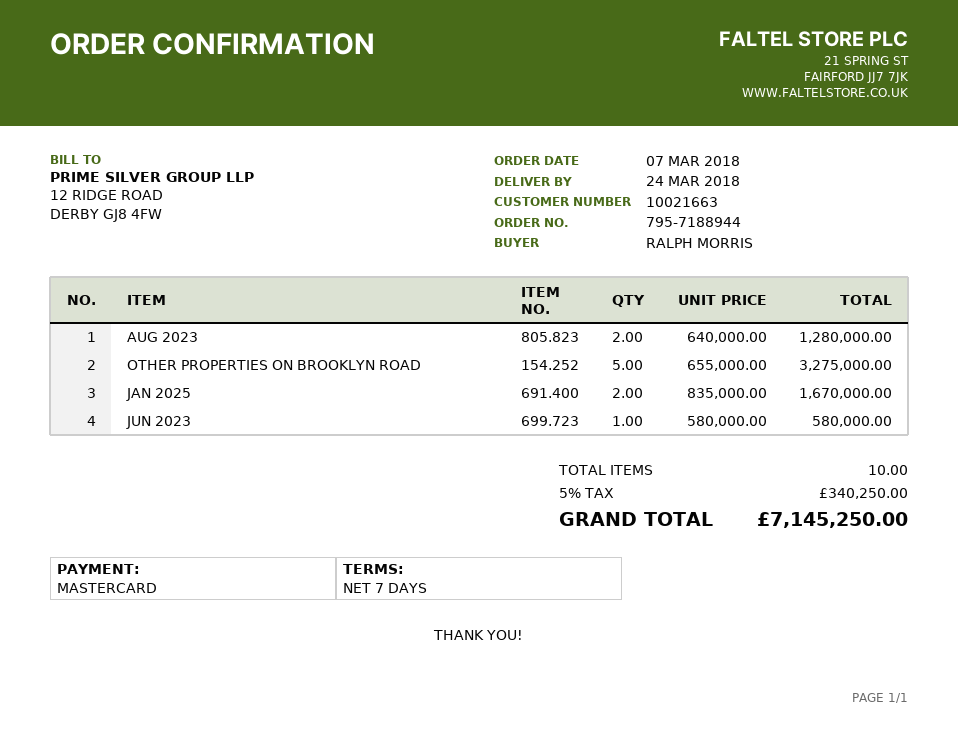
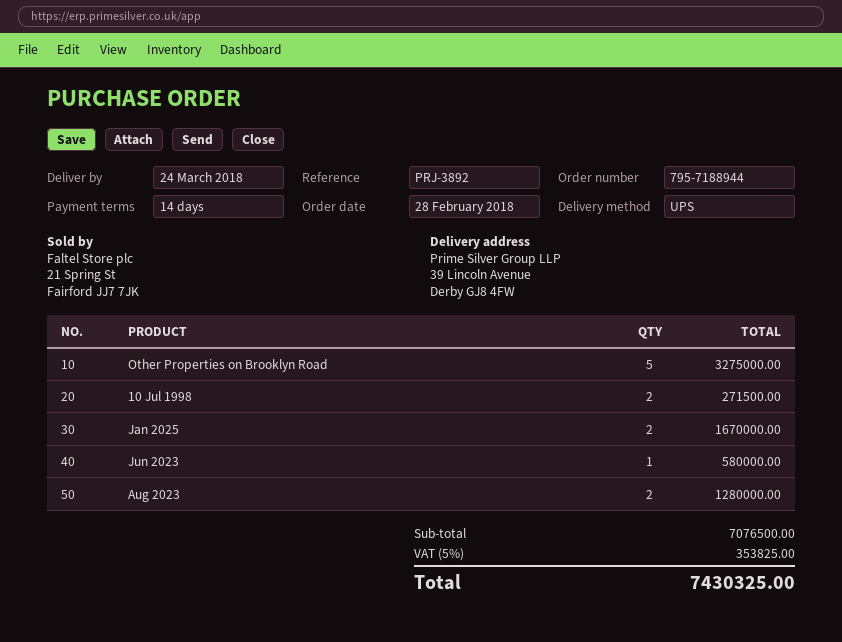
order date: 2018-03-07 -> 2018-02-28
payment terms: 7 days -> 14 days
10 Jul 1998: none -> 2 for 271500.00
tax: 5% = 340250.00 -> 5% = 353825.00
total: 7145250.00 -> 7430325.00

